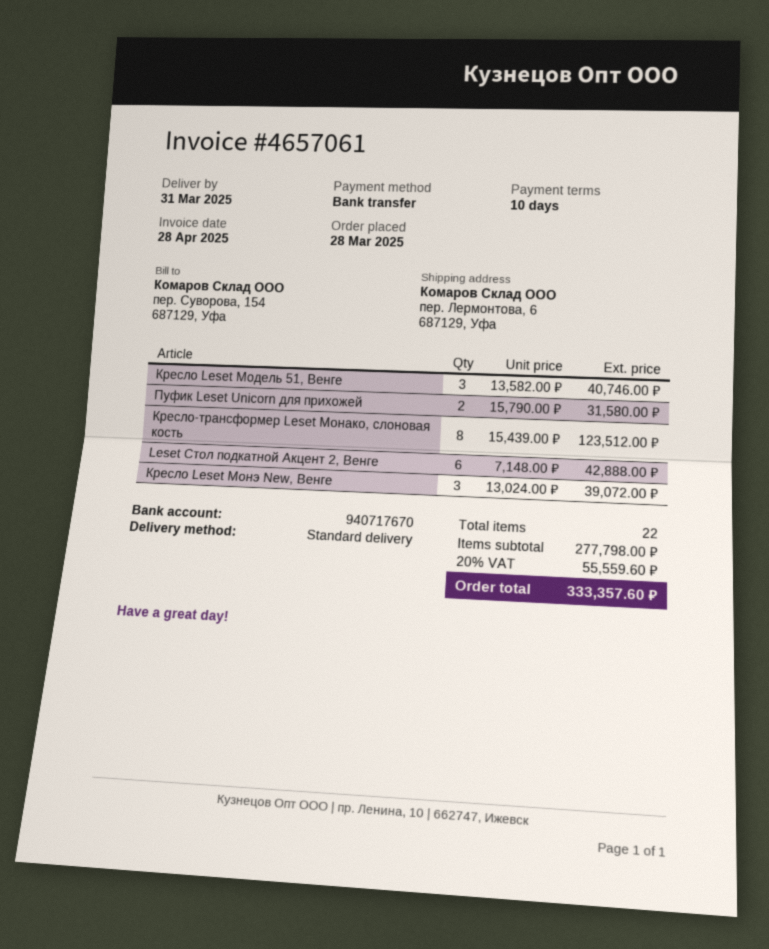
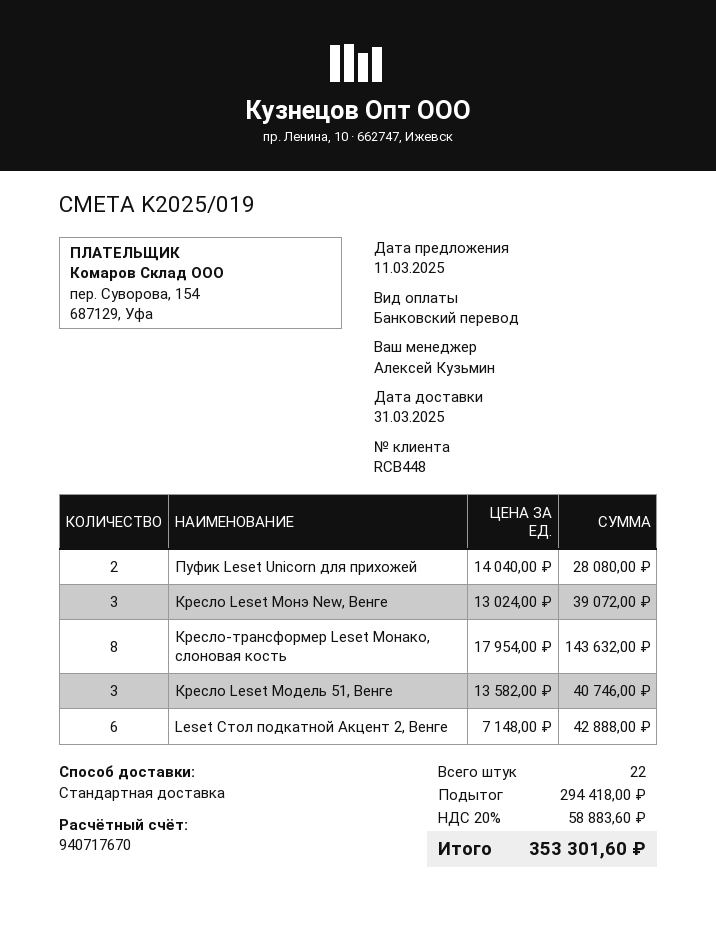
Пуфик Leset Unicorn для прихожей: 2 x 15790.00 = 31580.00 -> 2 x 14040.00 = 28080.00
Кресло-трансформер Leset Монако, слоновая кость: 8 x 15439.00 = 123512.00 -> 8 x 17954.00 = 143632.00
subtotal: 277798.00 -> 294418.00
tax: 20% = 55559.60 -> 20% = 58883.60
total: 333357.60 -> 353301.60

